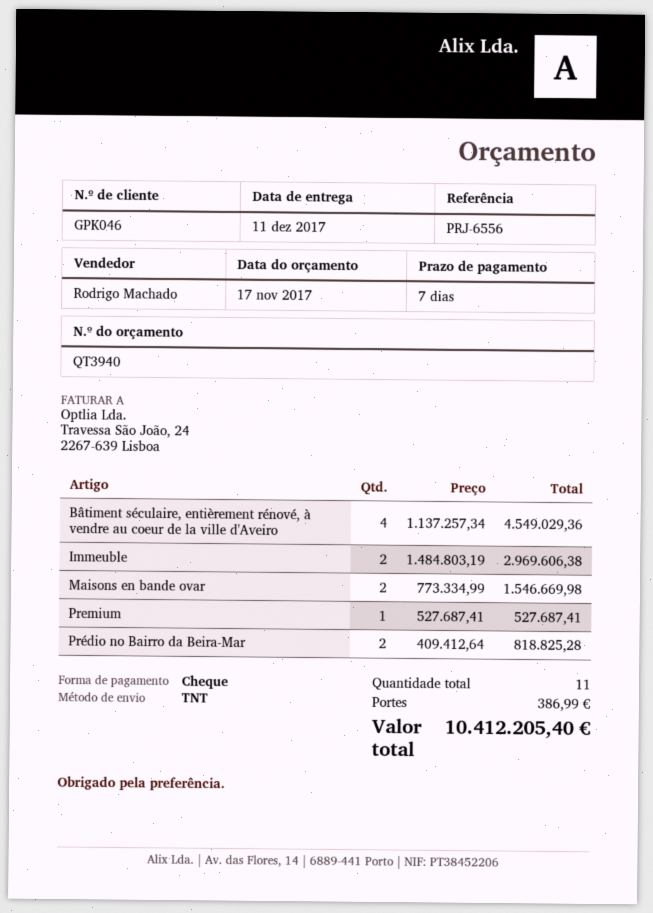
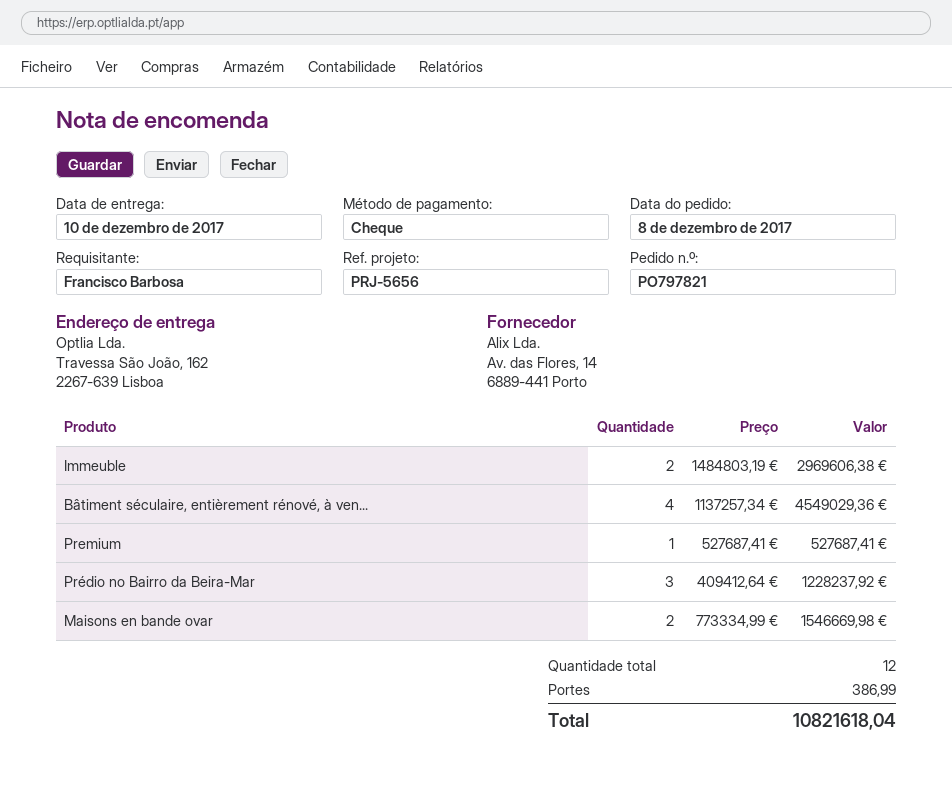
delivery date: 2017-12-11 -> 2017-12-10
reference: PRJ-6556 -> PRJ-5656
Prédio no Bairro da Beira-Mar: 2 x 409412.64 = 818825.28 -> 3 x 409412.64 = 1228237.92
total quantity: 11 -> 12
total: 10412205.40 -> 10821618.04

